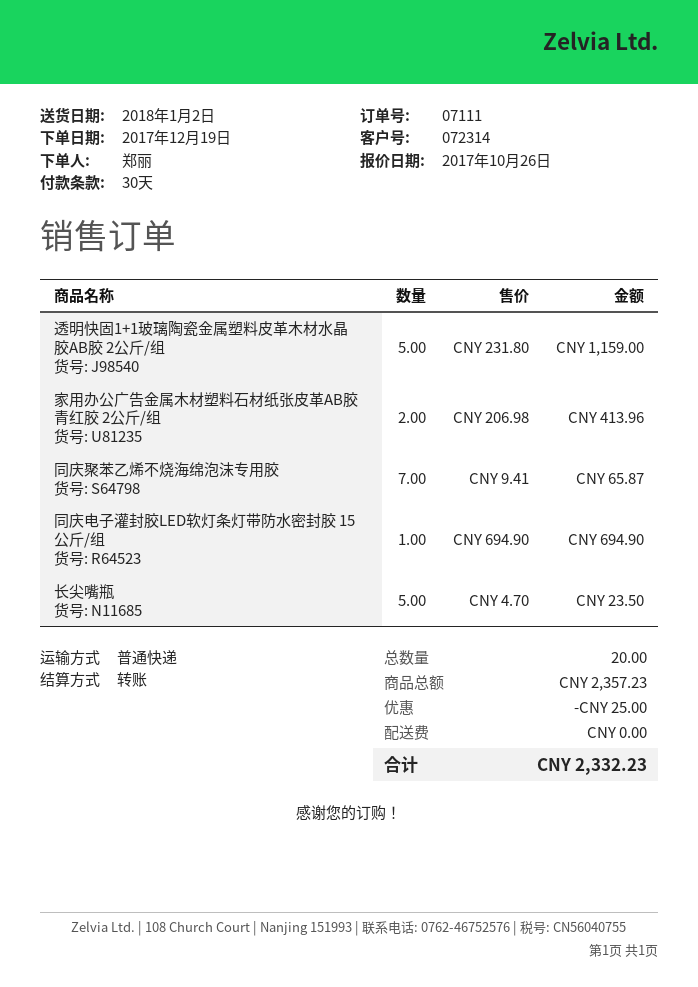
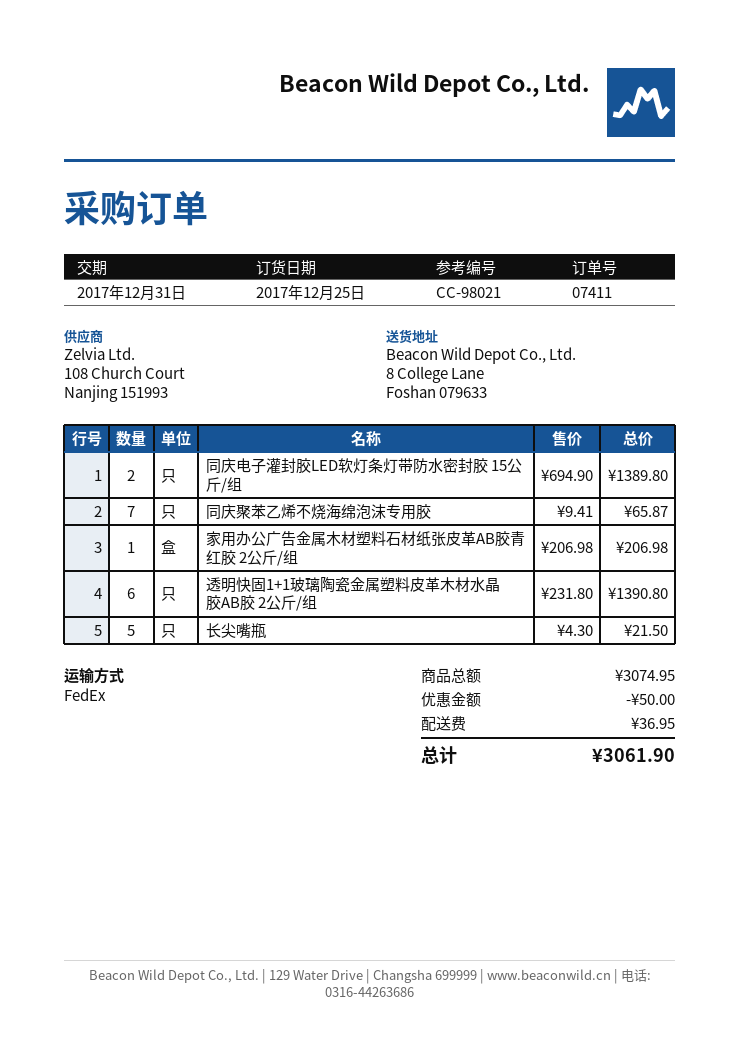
order number: 07111 -> 07411
order date: 2017-12-19 -> 2017-12-25
delivery date: 2018-01-02 -> 2017-12-31
shipping method: standard -> FedEx
透明快固1+1玻璃陶瓷金属塑料皮革木材水晶胶AB胶 2公斤/组: 5 x 231.80 = 1159.00 -> 6 x 231.80 = 1390.80
家用办公广告金属木材塑料石材纸张皮革AB胶青红胶 2公斤/组: 2 x 206.98 = 413.96 -> 1 x 206.98 = 206.98
同庆电子灌封胶LED软灯条灯带防水密封胶 15公斤/组: 1 x 694.90 = 694.90 -> 2 x 694.90 = 1389.80
长尖嘴瓶: 5 x 4.70 = 23.50 -> 5 x 4.30 = 21.50
subtotal: 2357.23 -> 3074.95
discount: 25.00 -> 50.00
shipping: 0.00 -> 36.95
total: 2332.23 -> 3061.90

